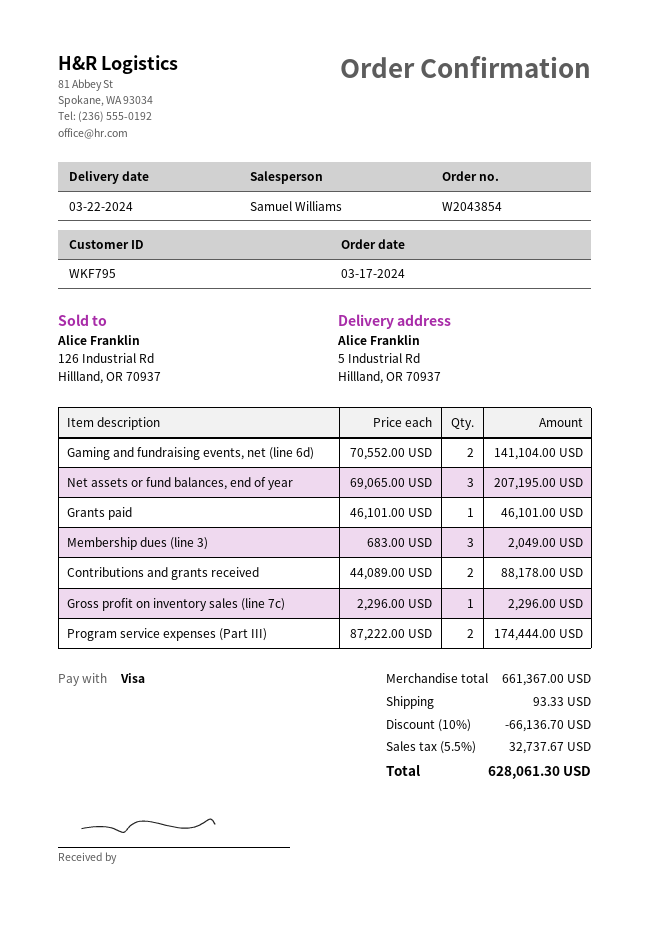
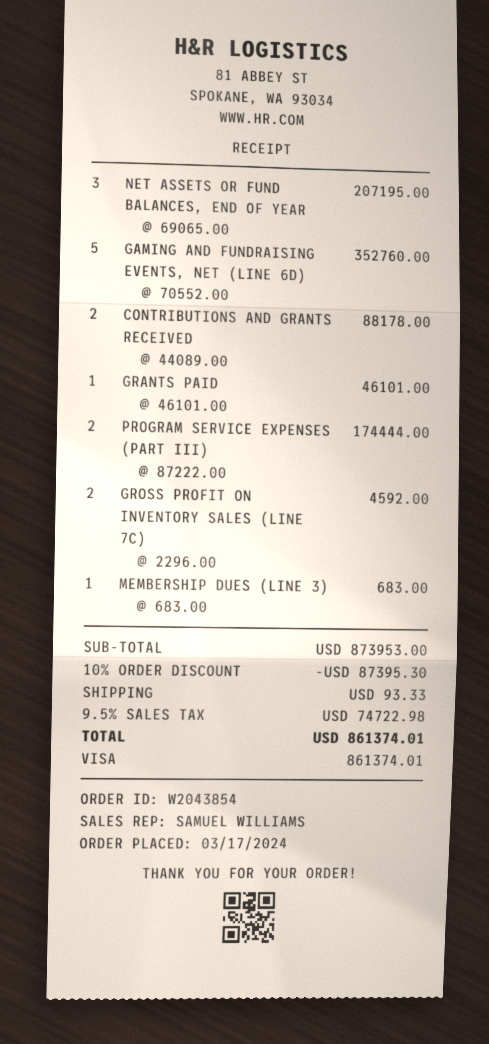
Gaming and fundraising events, net (line 6d): 2 x 70552.00 = 141104.00 -> 5 x 70552.00 = 352760.00
Membership dues (line 3): 3 x 683.00 = 2049.00 -> 1 x 683.00 = 683.00
Gross profit on inventory sales (line 7c): 1 x 2296.00 = 2296.00 -> 2 x 2296.00 = 4592.00
subtotal: 661367.00 -> 873953.00
discount: 10% = 66136.70 -> 10% = 87395.30
tax: 5.5% = 32737.67 -> 9.5% = 74722.98
total: 628061.30 -> 861374.01

